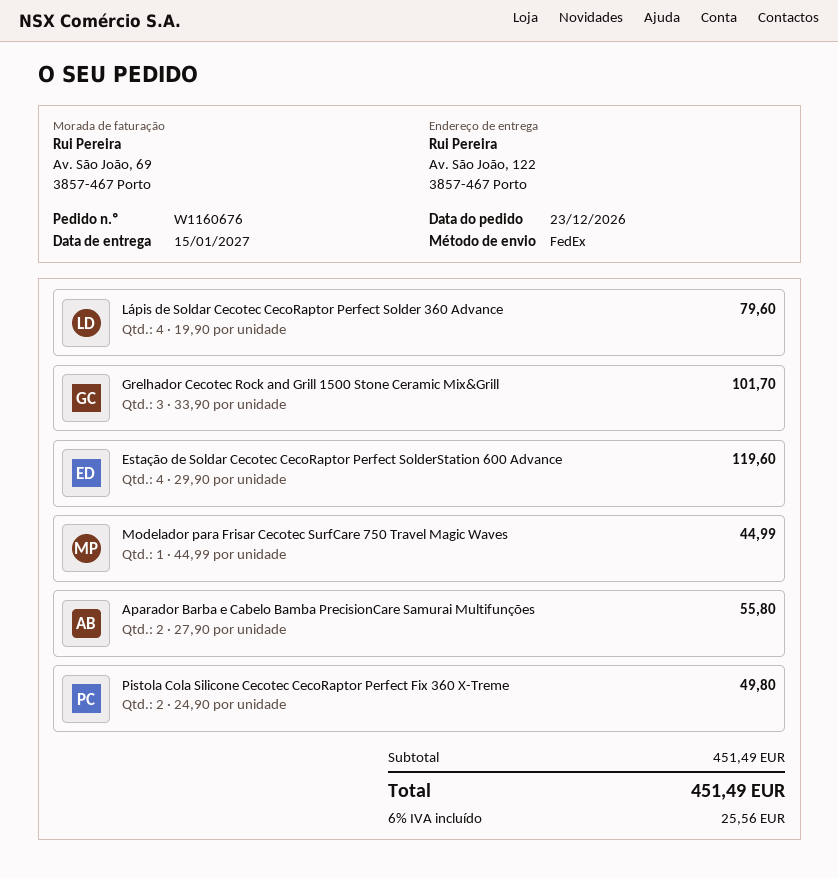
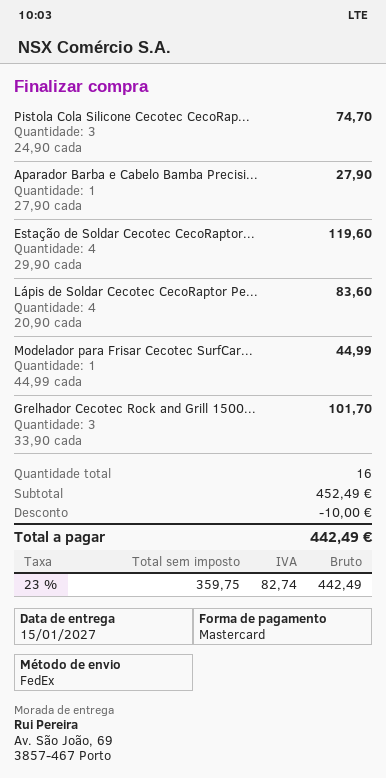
ship to: Av. São João, 122, 3857-467 Porto -> Av. São João, 69, 3857-467 Porto
Lápis de Soldar Cecotec CecoRaptor Perfect Solder 360 Advance: 4 x 19.90 = 79.60 -> 4 x 20.90 = 83.60
Aparador Barba e Cabelo Bamba PrecisionCare Samurai Multifunções: 2 x 27.90 = 55.80 -> 1 x 27.90 = 27.90
Pistola Cola Silicone Cecotec CecoRaptor Perfect Fix 360 X-Treme: 2 x 24.90 = 49.80 -> 3 x 24.90 = 74.70
subtotal: 451.49 -> 452.49
discount: none -> 10.00
tax: 6% = 25.56 -> 23% = 82.74
total: 451.49 -> 442.49

